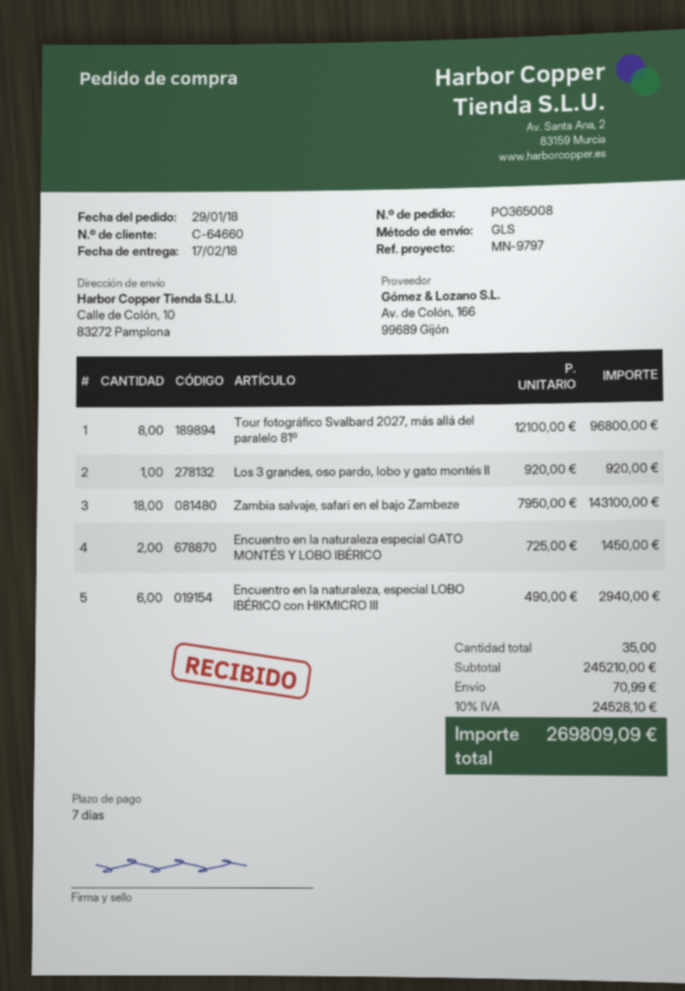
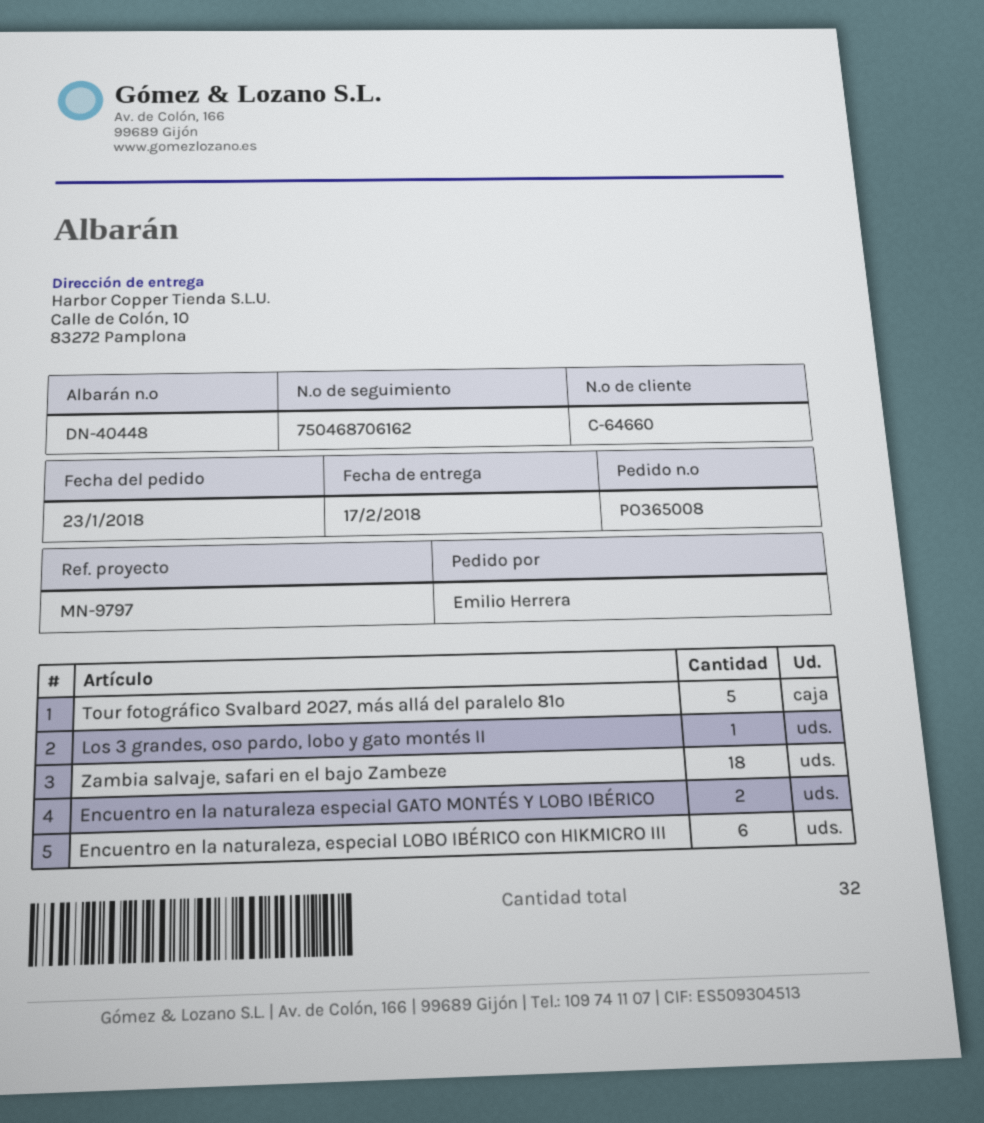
order date: 2018-01-29 -> 2018-01-23
Tour fotográfico Svalbard 2027, más allá del paralelo 81º: 8 -> 5
total quantity: 35 -> 32

